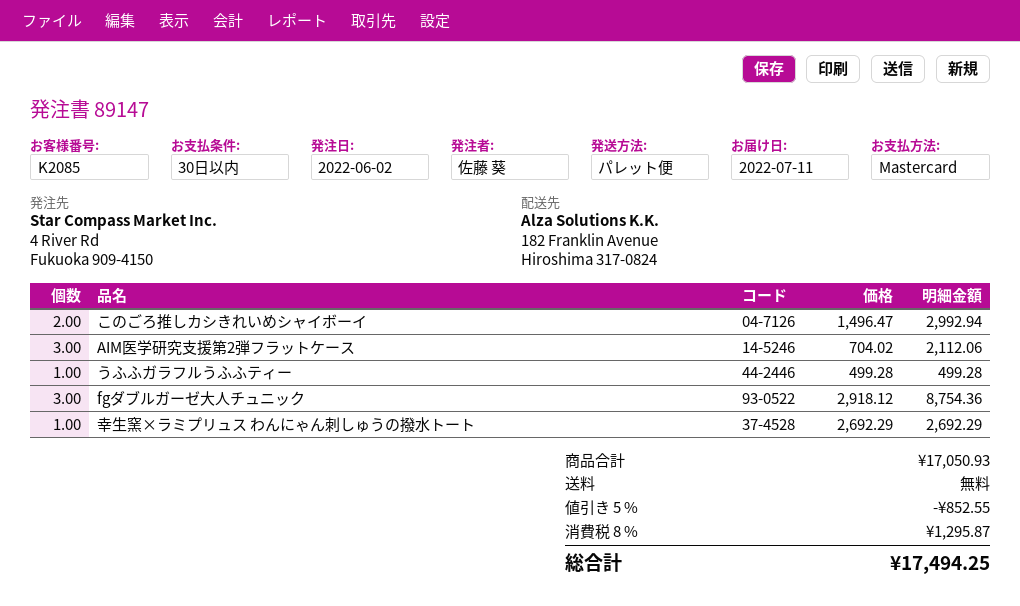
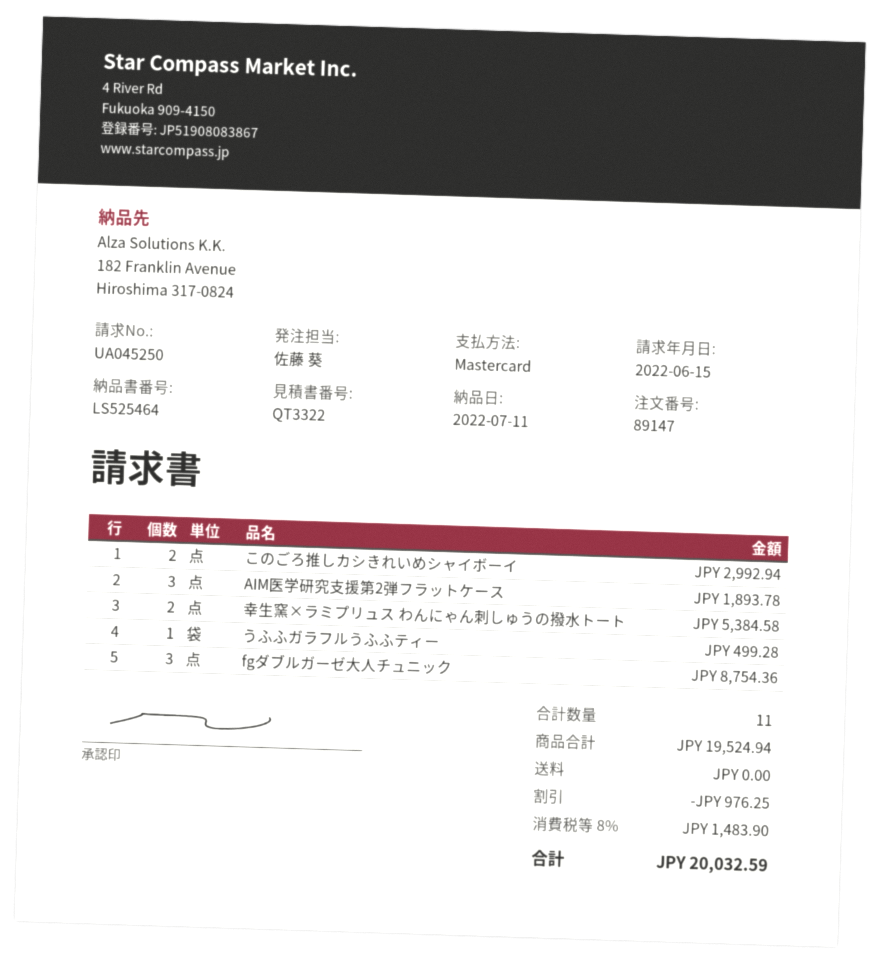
AIM医学研究支援第2弾フラットケース: 3 for 2112.06 -> 3 for 1893.78
幸生窯×ラミプリュス わんにゃん刺しゅうの撥水トート: 1 for 2692.29 -> 2 for 5384.58
subtotal: 17050.93 -> 19524.94
discount: 852.55 -> 976.25
tax: 8% = 1295.87 -> 8% = 1483.90
total: 17494.25 -> 20032.59

